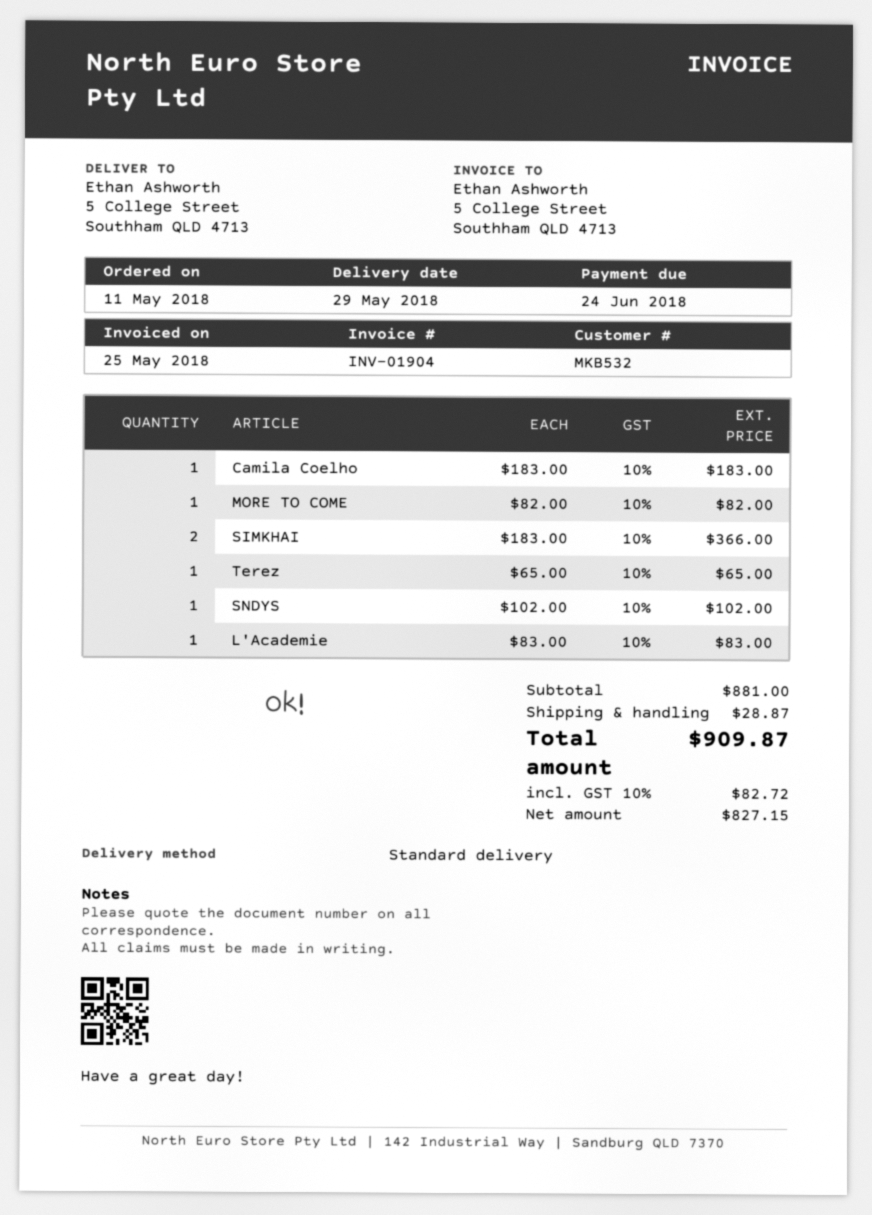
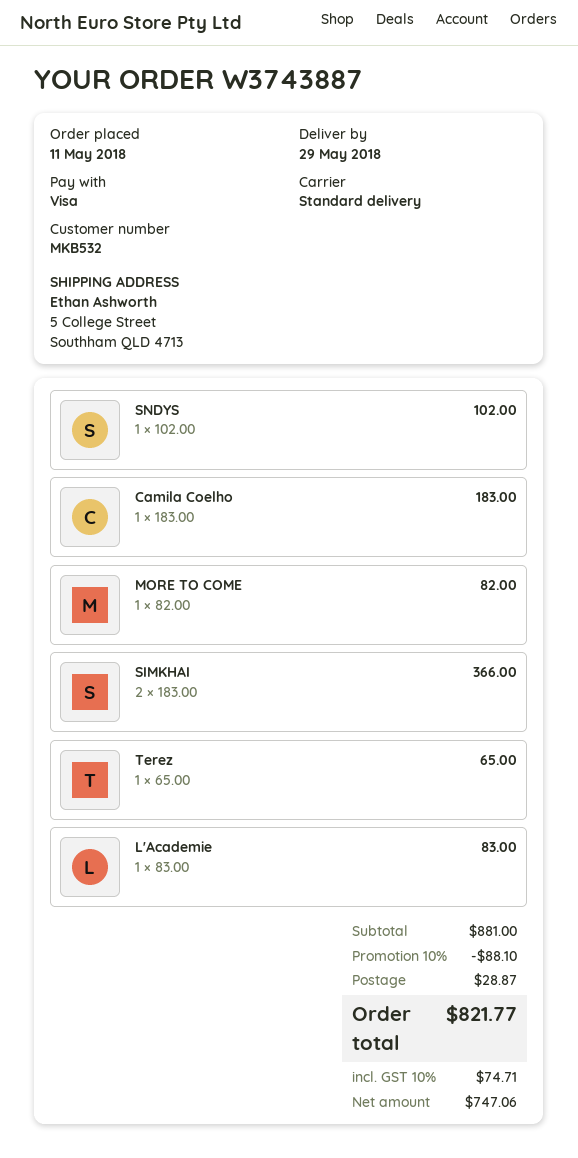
discount: none -> 10% = 88.10
net: 827.15 -> 747.06
tax: 10% = 82.72 -> 10% = 74.71
total: 909.87 -> 821.77

